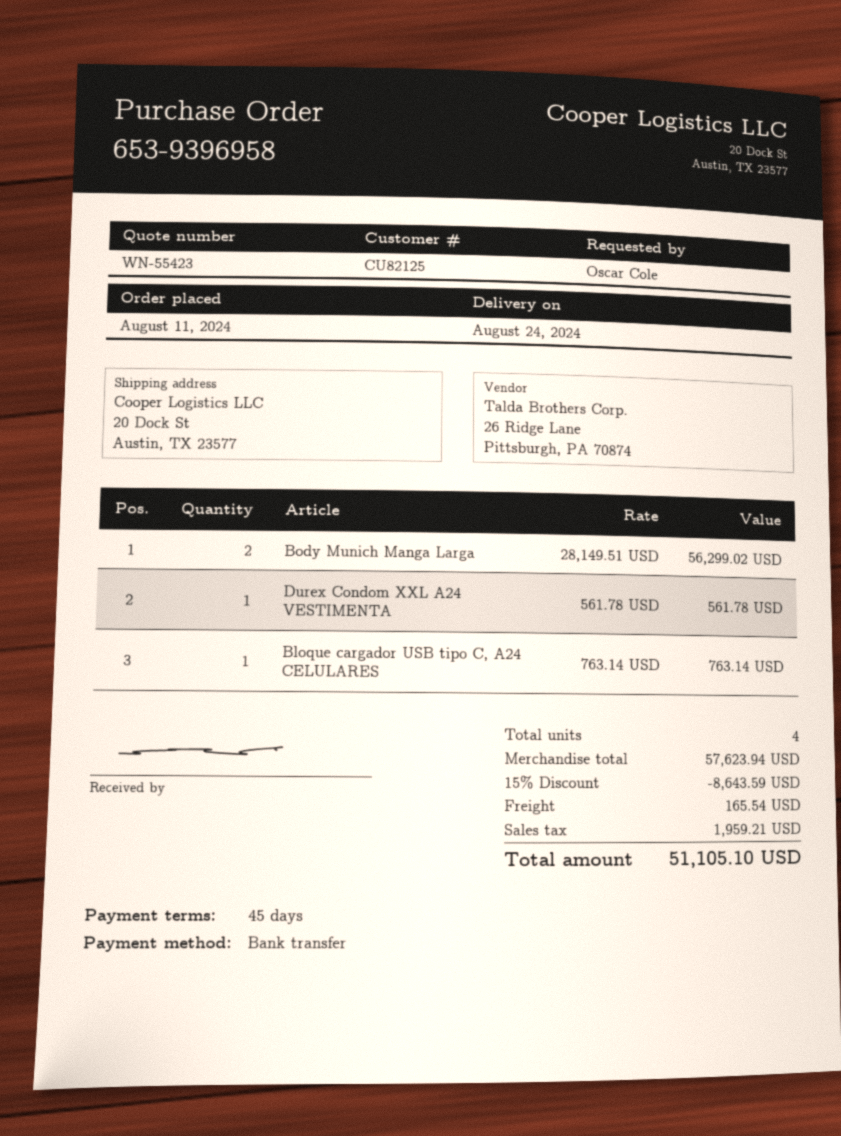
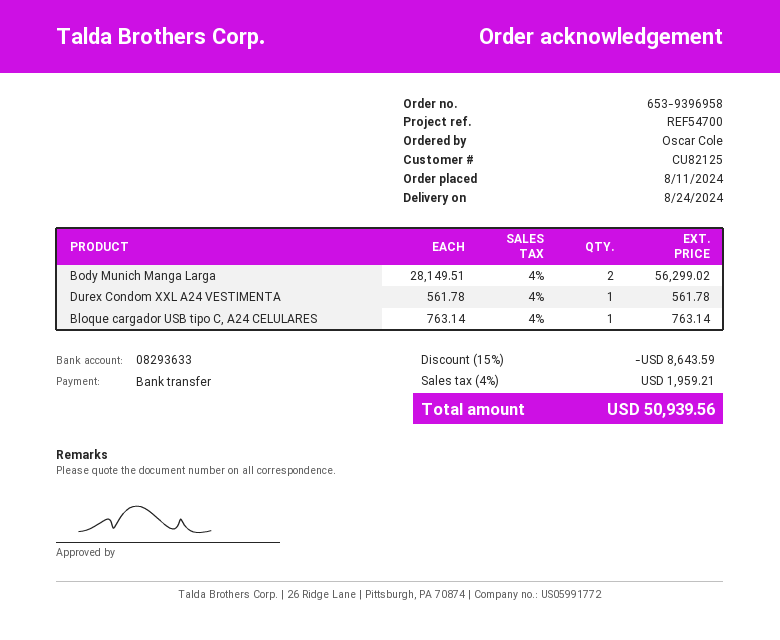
shipping: 165.54 -> none
total: 51105.10 -> 50939.56

